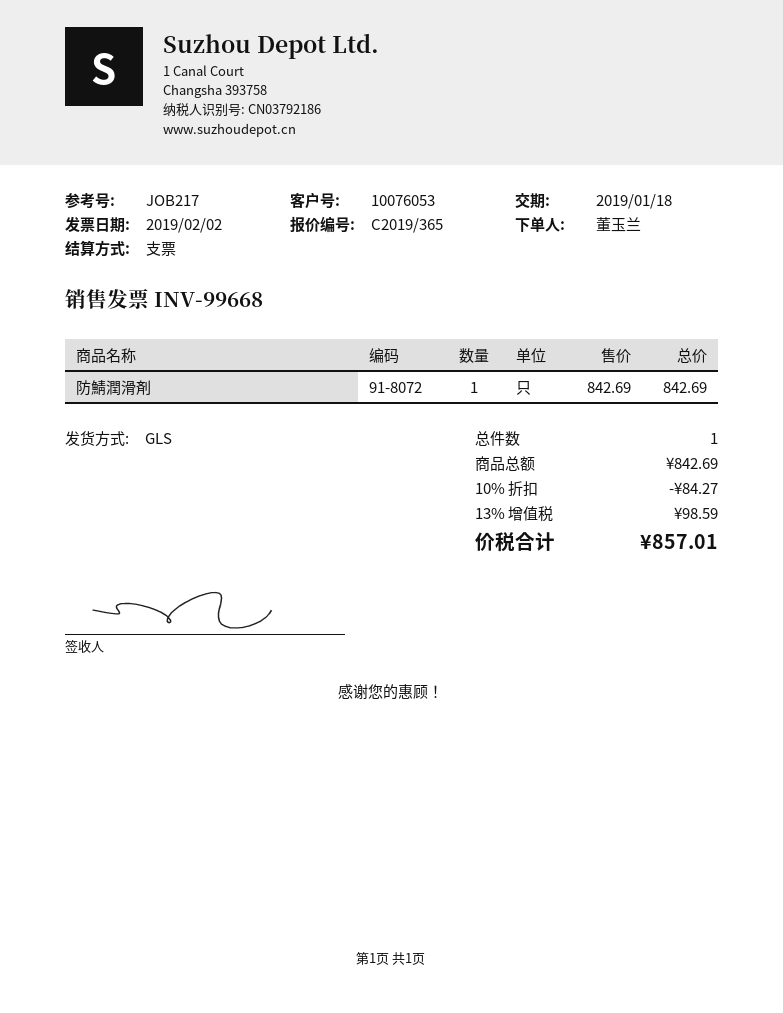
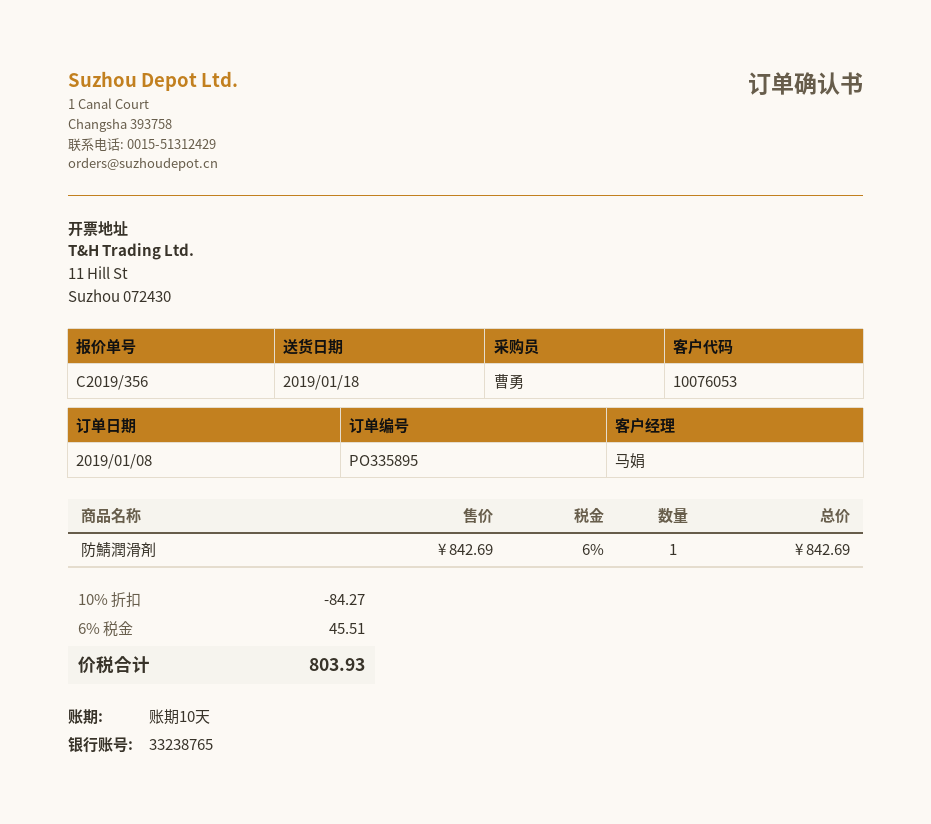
quote number: C2019/365 -> C2019/356
ordered by: 董玉兰 -> 曹勇
tax: 13% = 98.59 -> 6% = 45.51
total: 857.01 -> 803.93

